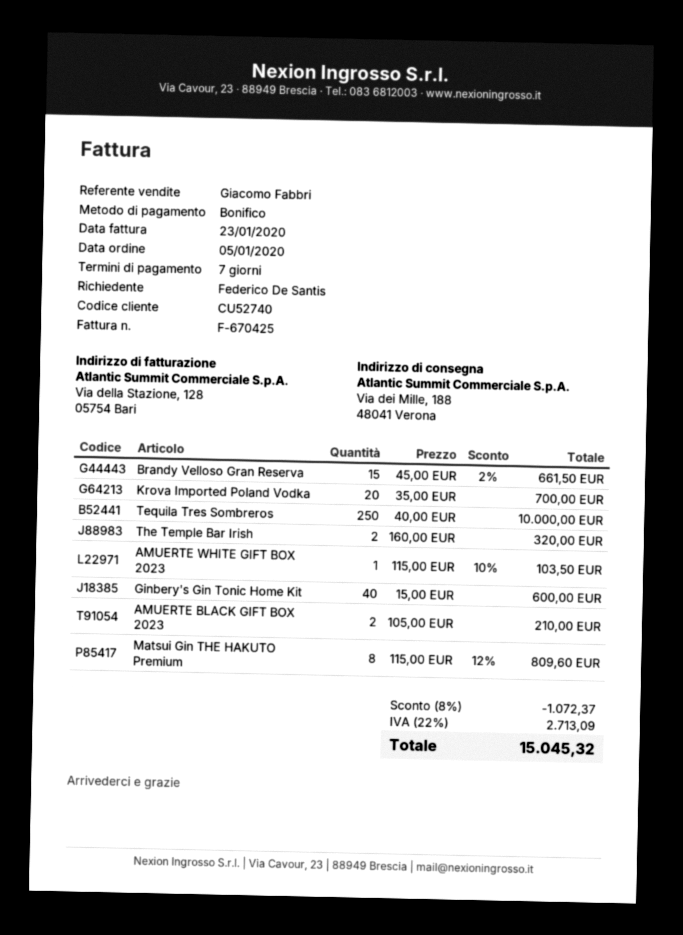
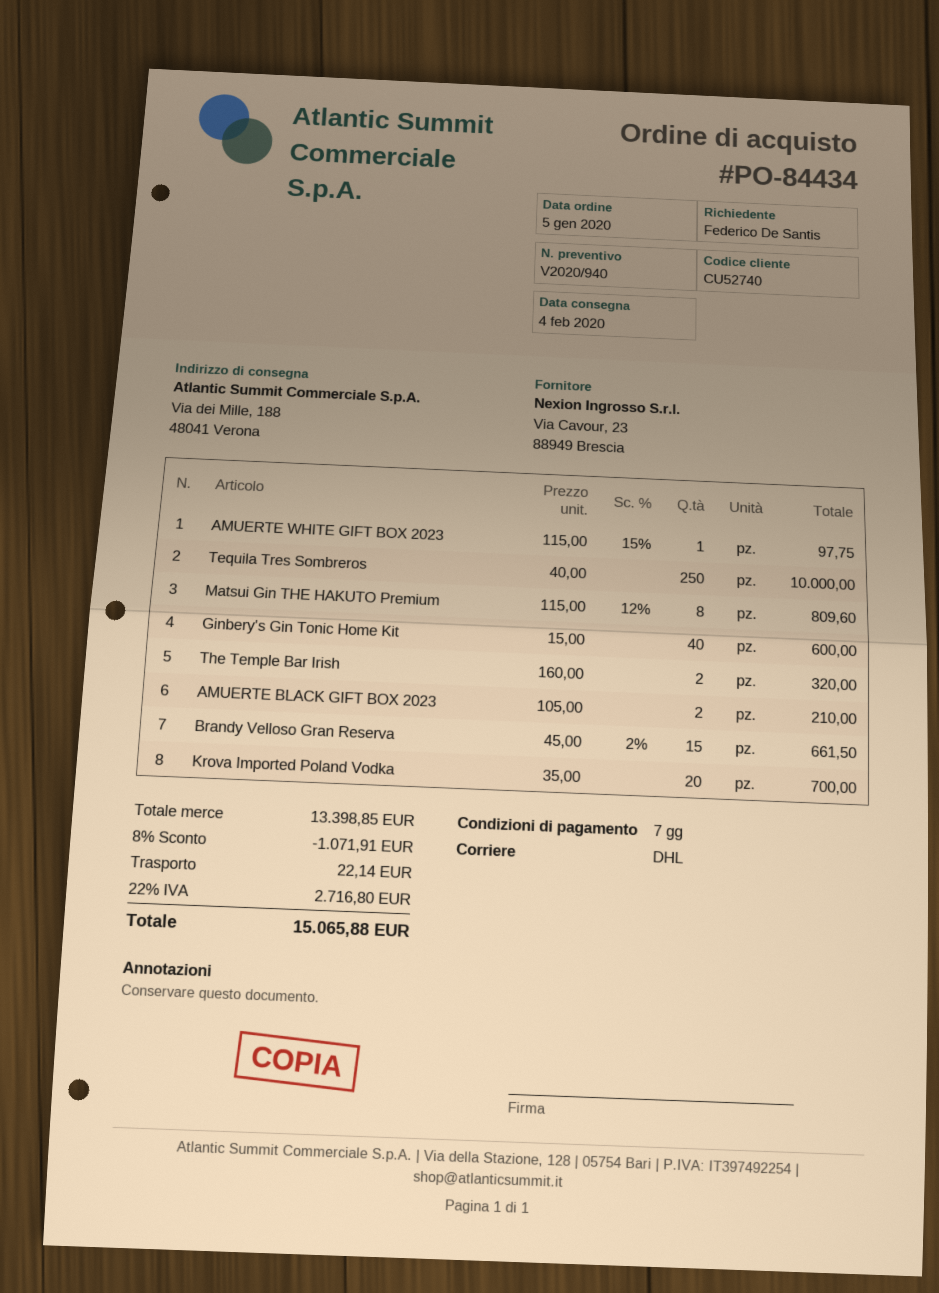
AMUERTE WHITE GIFT BOX 2023: 1 x 115.00 - 10% = 103.50 -> 1 x 115.00 - 15% = 97.75
discount: 8% = 1072.37 -> 8% = 1071.91
shipping: none -> 22.14
tax: 22% = 2713.09 -> 22% = 2716.80
total: 15045.32 -> 15065.88

